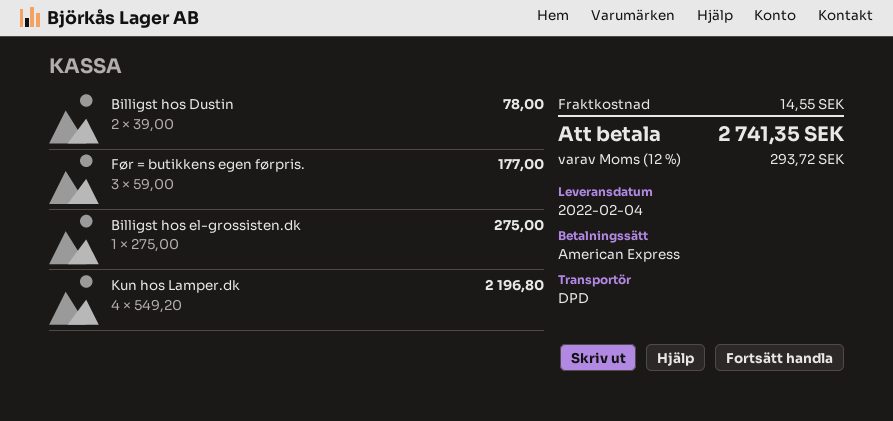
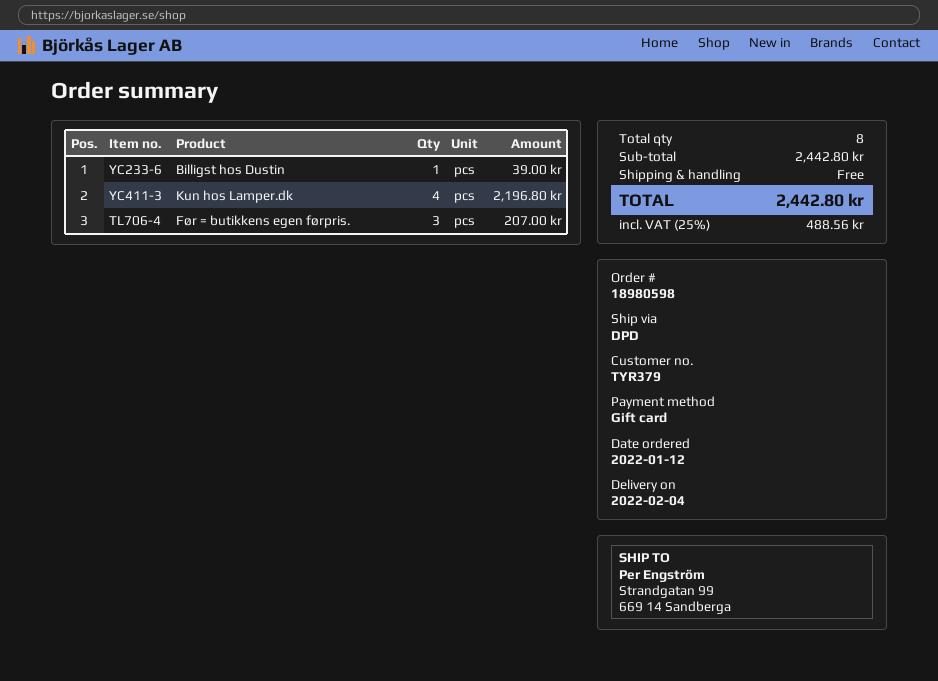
payment method: American Express -> gift card
Billigst hos Dustin: 2 for 78.00 -> 1 for 39.00
Før = butikkens egen førpris.: 3 for 177.00 -> 3 for 207.00
Billigst hos el-grossisten.dk: 1 for 275.00 -> none
shipping: 14.55 -> 0.00
tax: 12% = 293.72 -> 25% = 488.56
total: 2741.35 -> 2442.80

